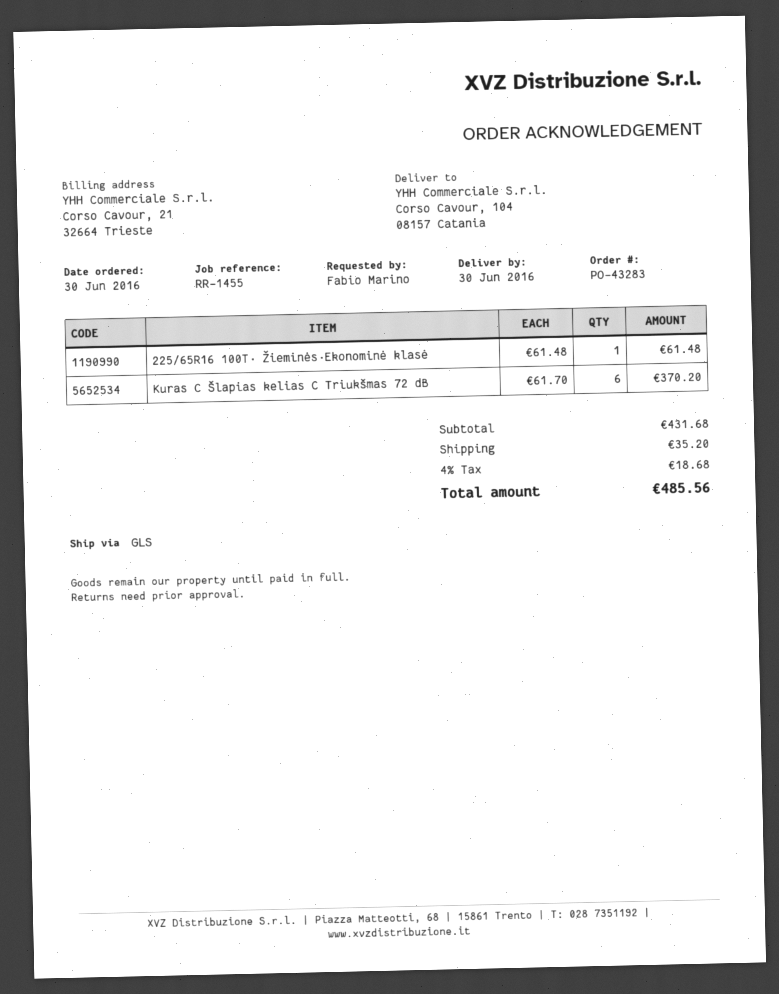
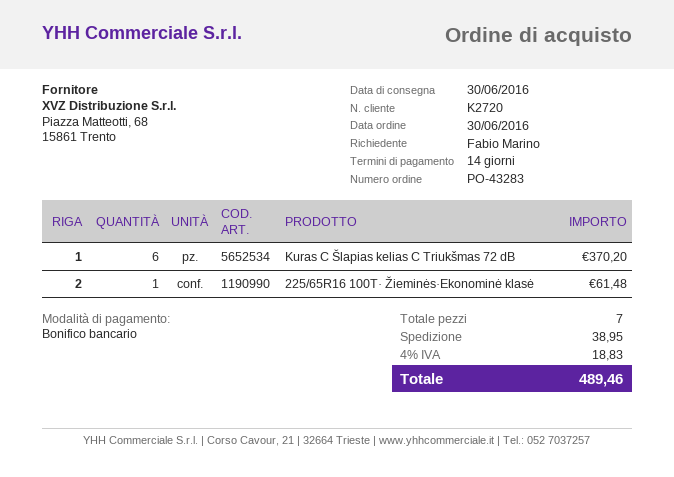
shipping: 35.20 -> 38.95
tax: 4% = 18.68 -> 4% = 18.83
total: 485.56 -> 489.46

